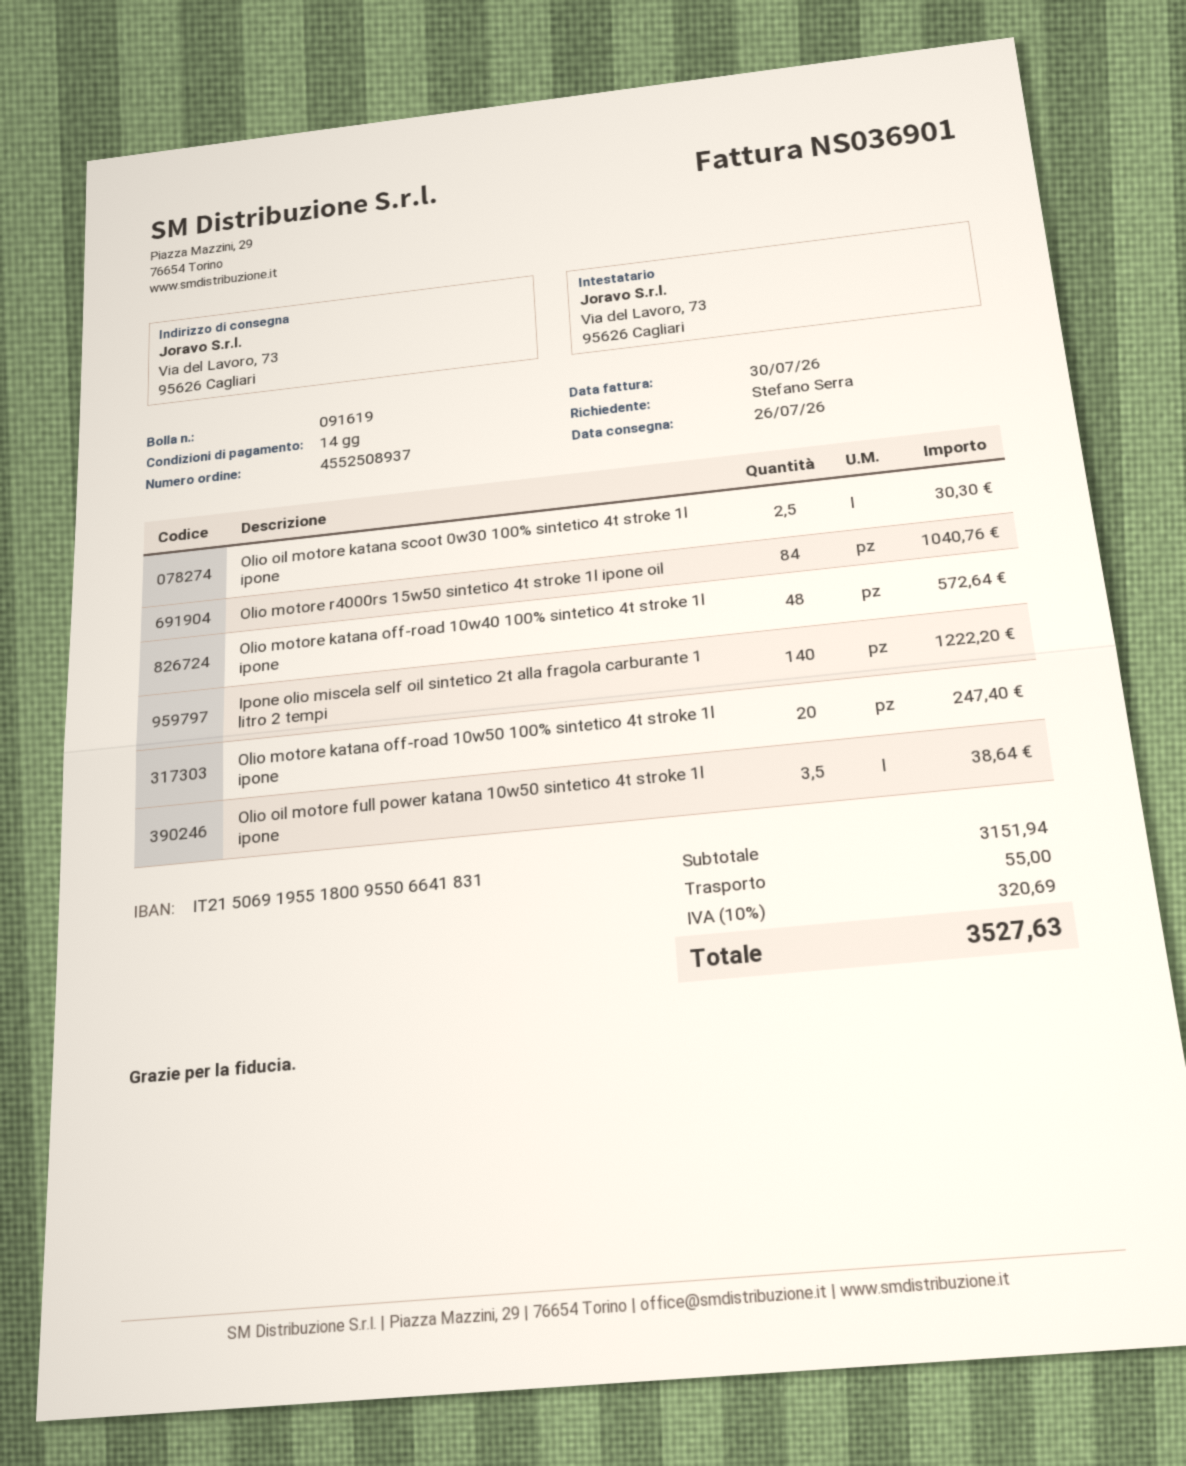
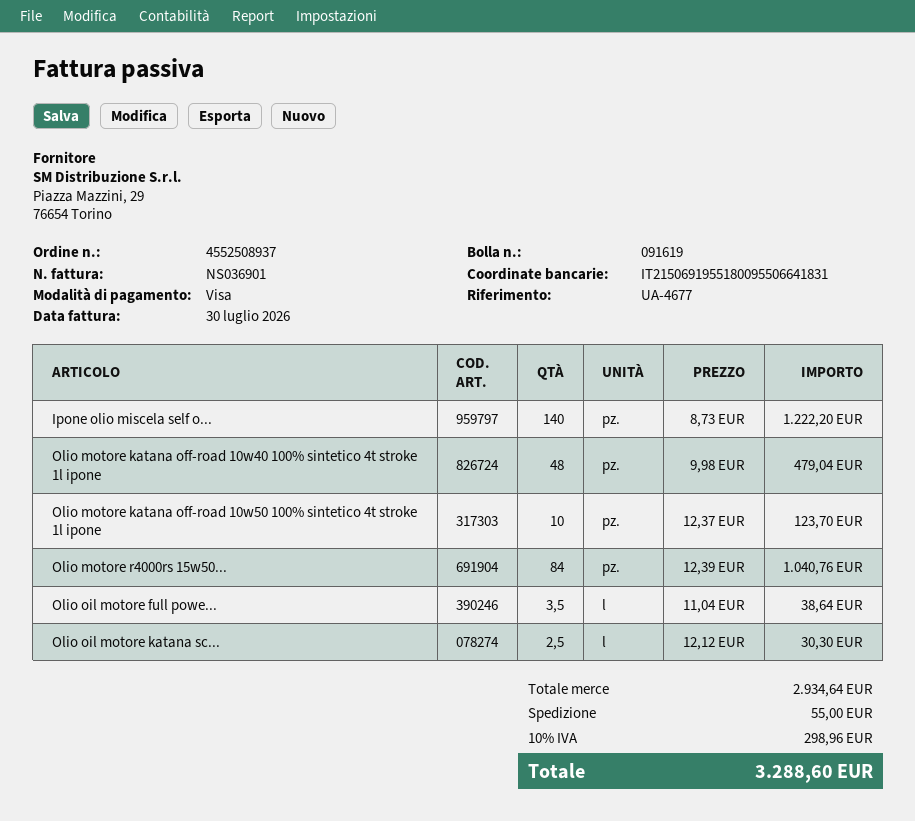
Olio motore katana off-road 10w40 100% sintetico 4t stroke 1l ipone: 48 for 572.64 -> 48 for 479.04
Olio motore katana off-road 10w50 100% sintetico 4t stroke 1l ipone: 20 for 247.40 -> 10 for 123.70
subtotal: 3151.94 -> 2934.64
tax: 10% = 320.69 -> 10% = 298.96
total: 3527.63 -> 3288.60

